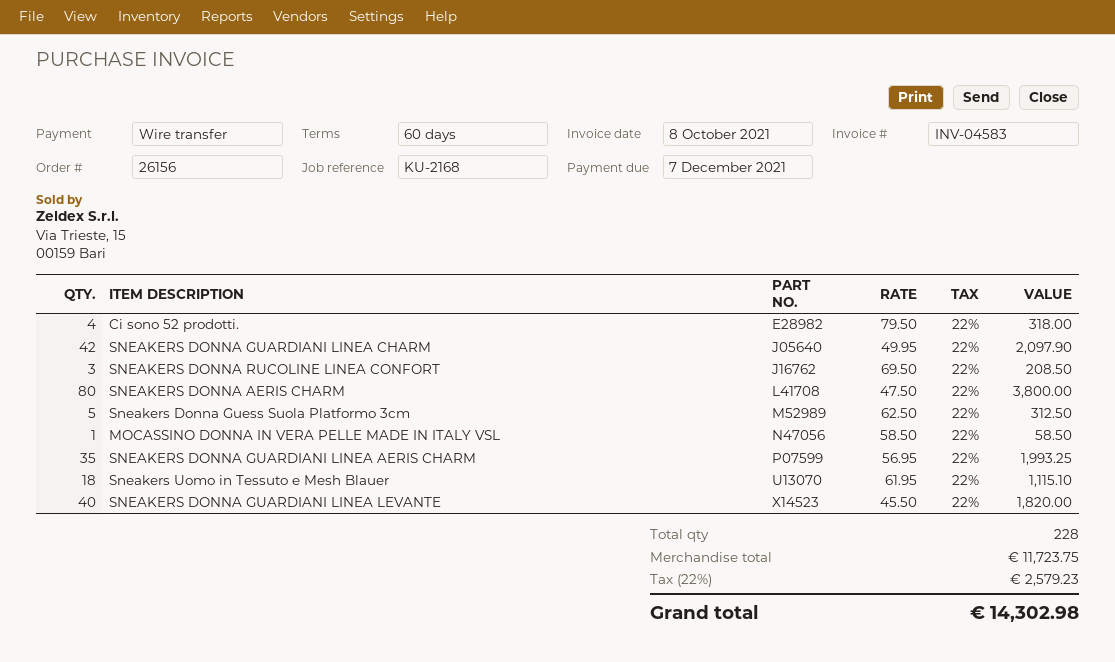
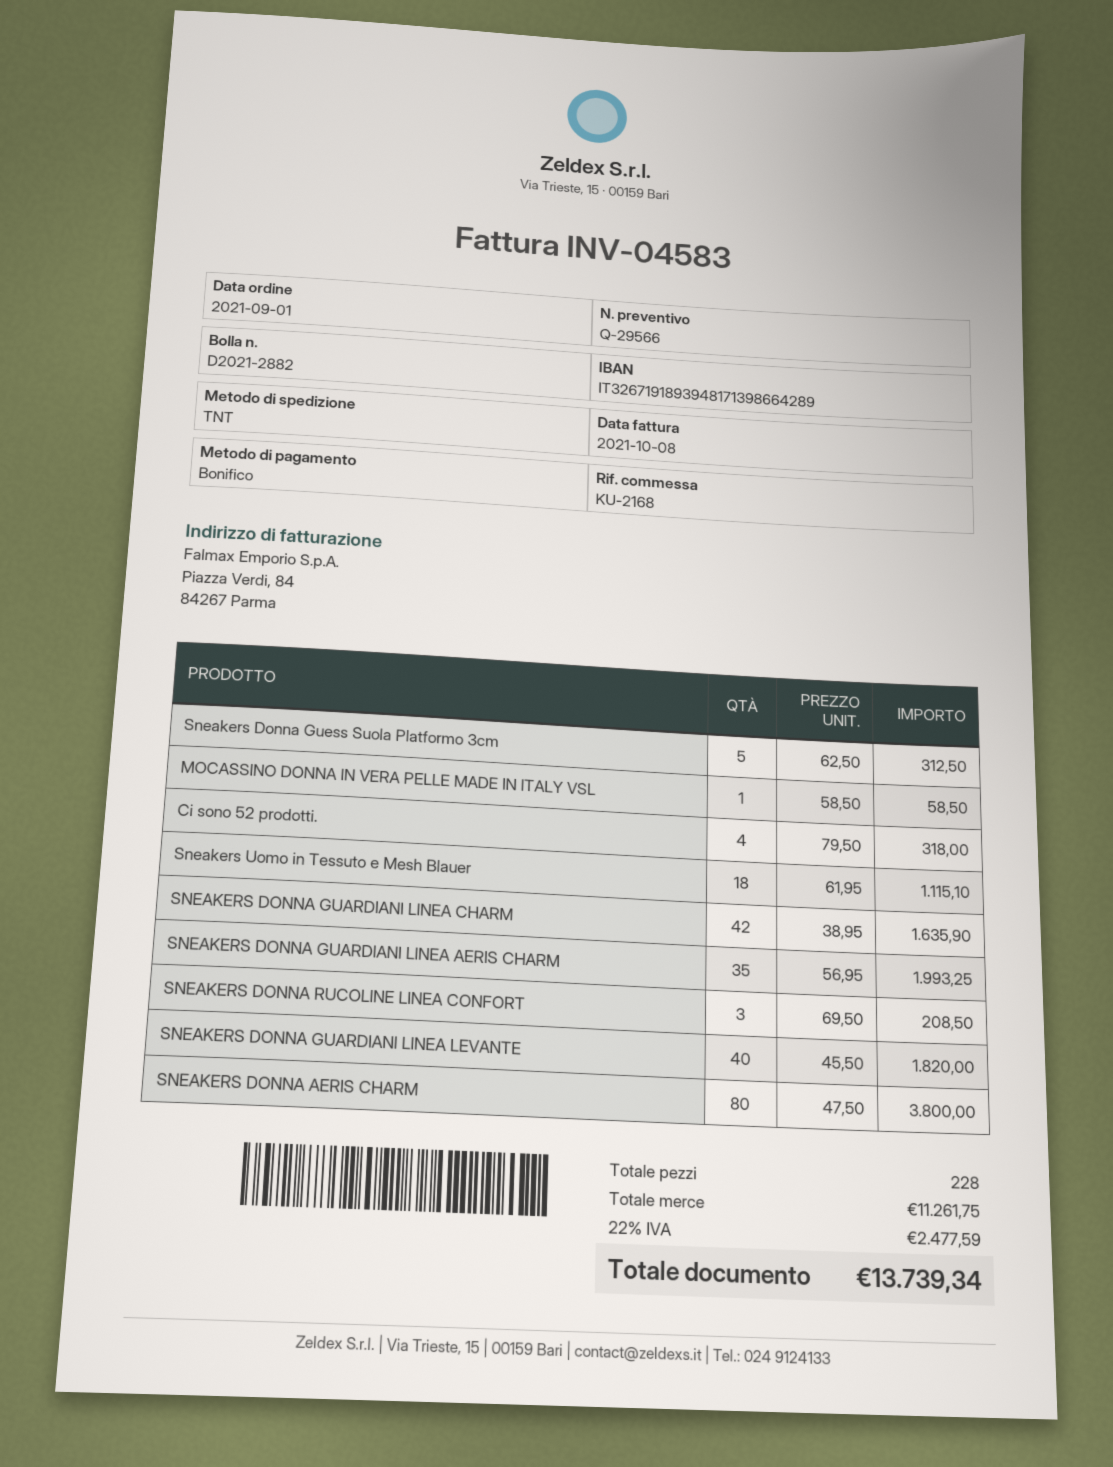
SNEAKERS DONNA GUARDIANI LINEA CHARM: 42 x 49.95 = 2097.90 -> 42 x 38.95 = 1635.90
subtotal: 11723.75 -> 11261.75
tax: 22% = 2579.23 -> 22% = 2477.59
total: 14302.98 -> 13739.34

